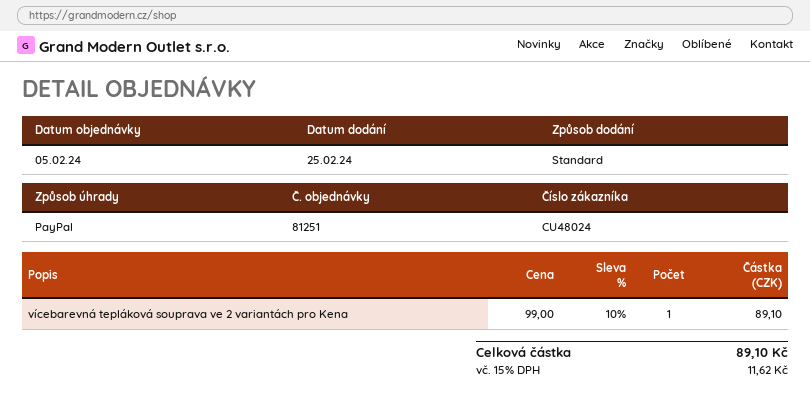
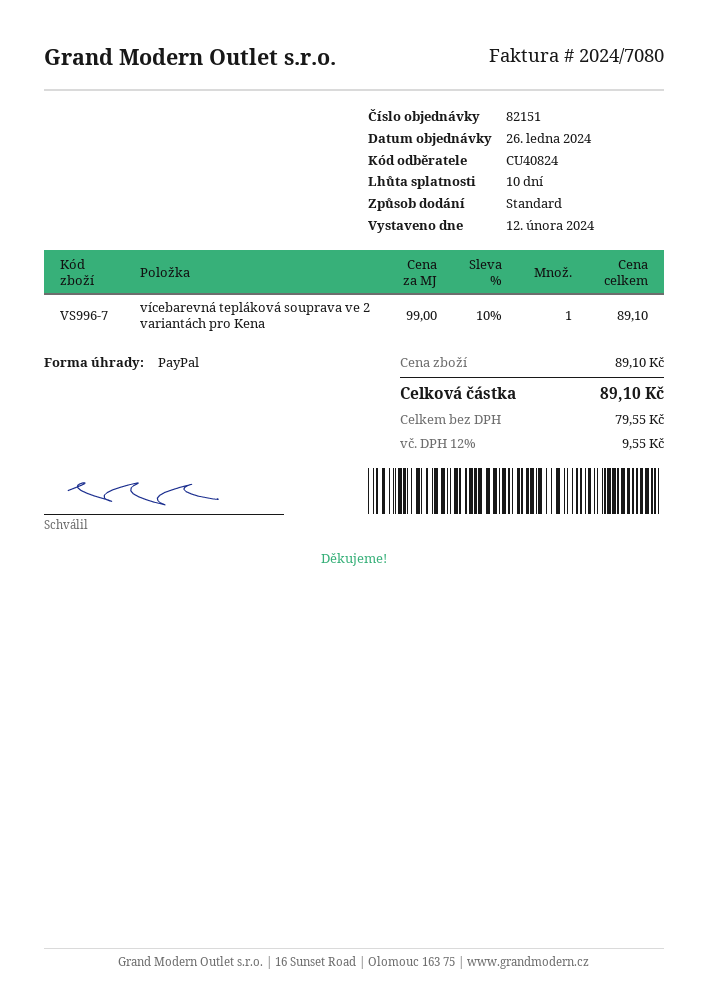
order number: 81251 -> 82151
order date: 2024-02-05 -> 2024-01-26
customer number: CU48024 -> CU40824
tax: 15% = 11.62 -> 12% = 9.55

